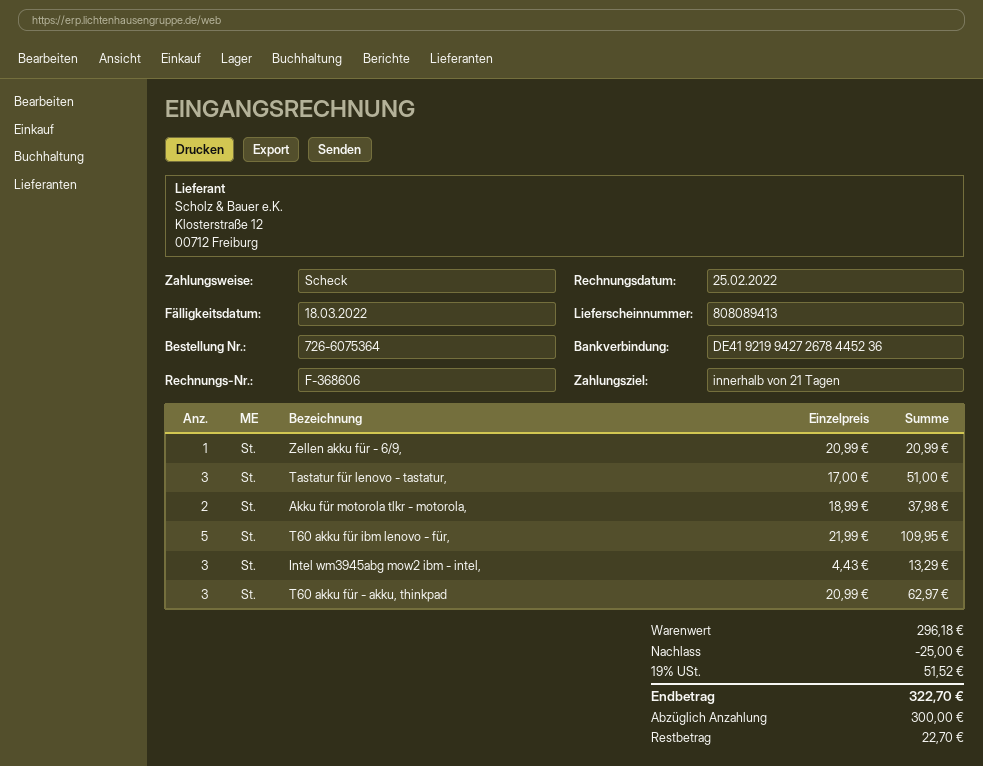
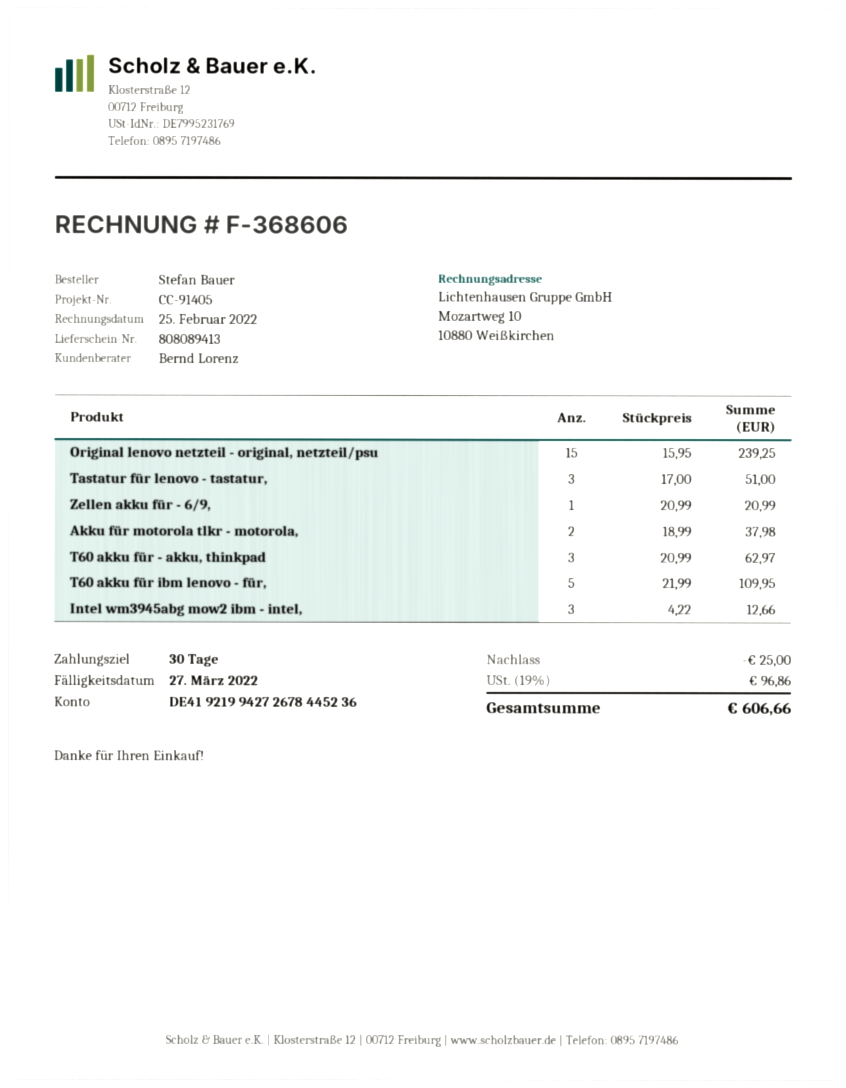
payment terms: 21 days -> 30 days
due date: 2022-03-18 -> 2022-03-27
Intel wm3945abg mow2 ibm - intel,: 3 x 4.43 = 13.29 -> 3 x 4.22 = 12.66
Original lenovo netzteil - original, netzteil/psu: none -> 15 x 15.95 = 239.25
tax: 19% = 51.52 -> 19% = 96.86
total: 322.70 -> 606.66

